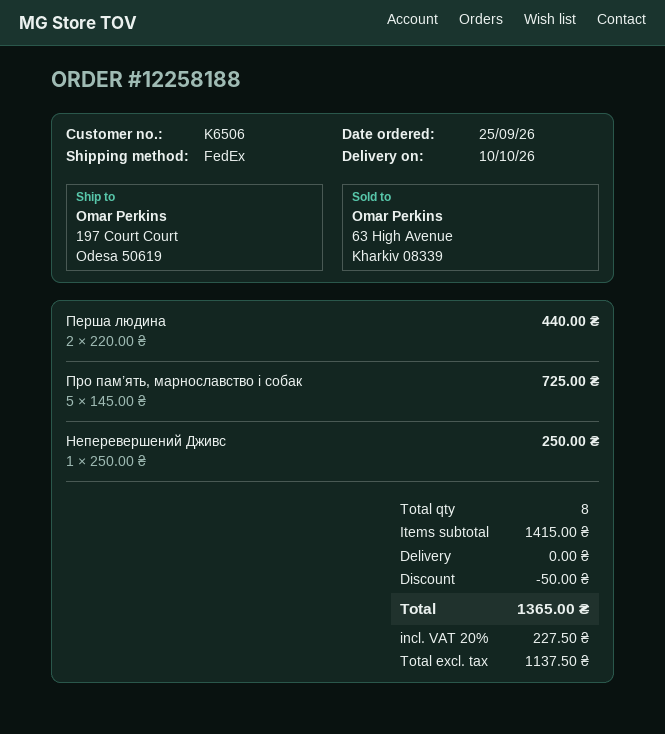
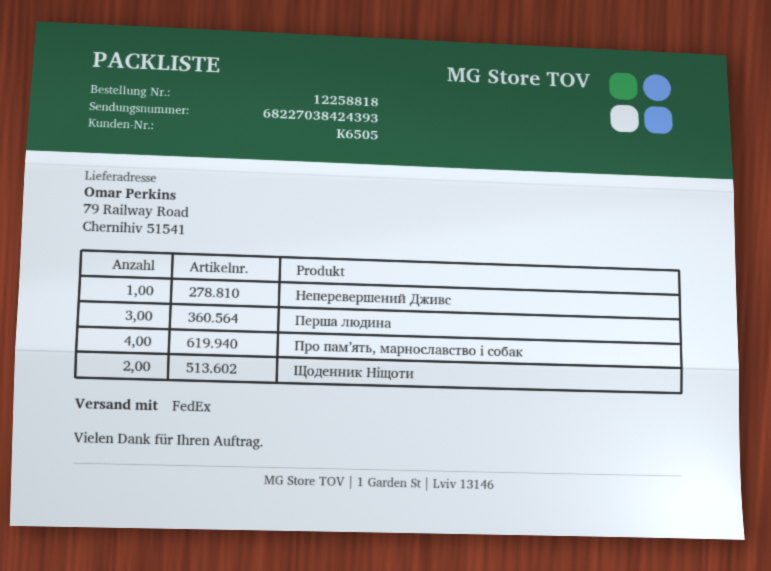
order number: 12258188 -> 12258818
customer number: K6506 -> K6505
ship to: 197 Court Court, Odesa 50619 -> 79 Railway Road, Chernihiv 51541
Перша людина: 2 -> 3
Про пам’ять, марнославство і собак: 5 -> 4
Щоденник Ніщоти: none -> 2

